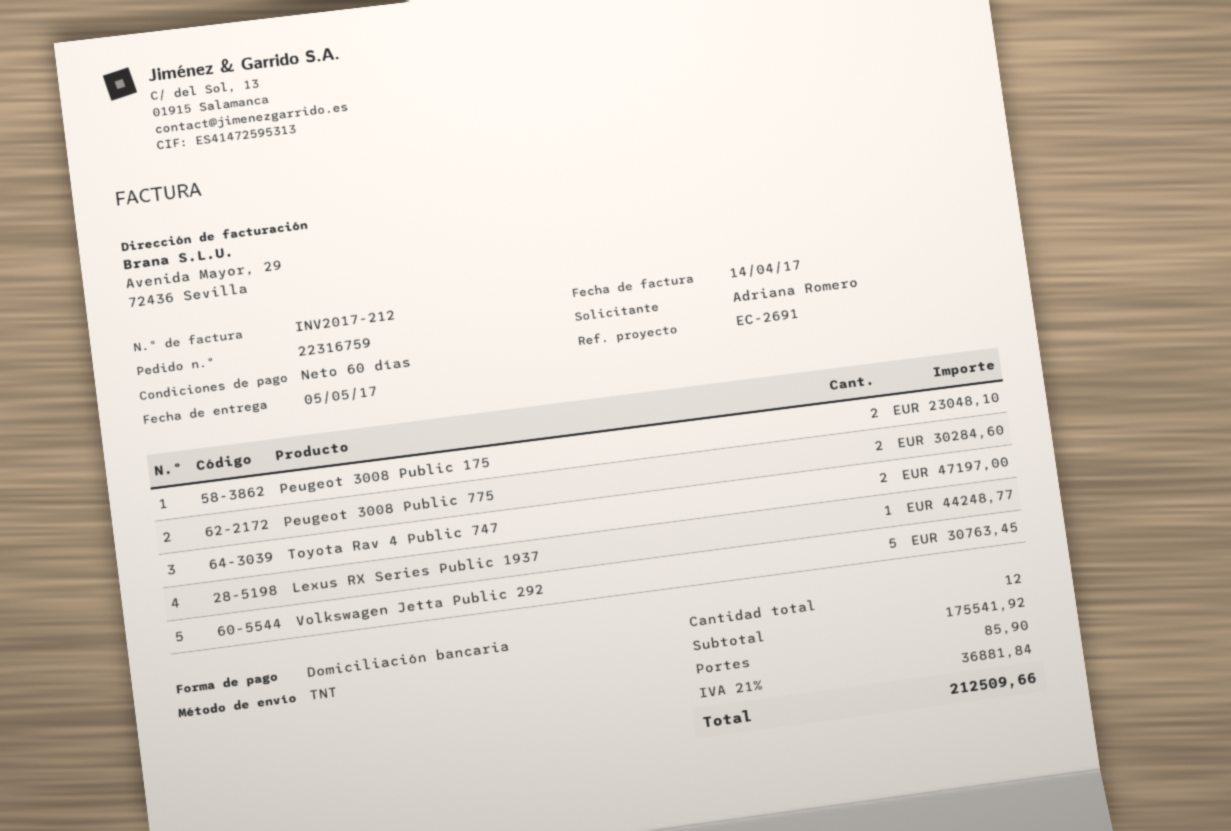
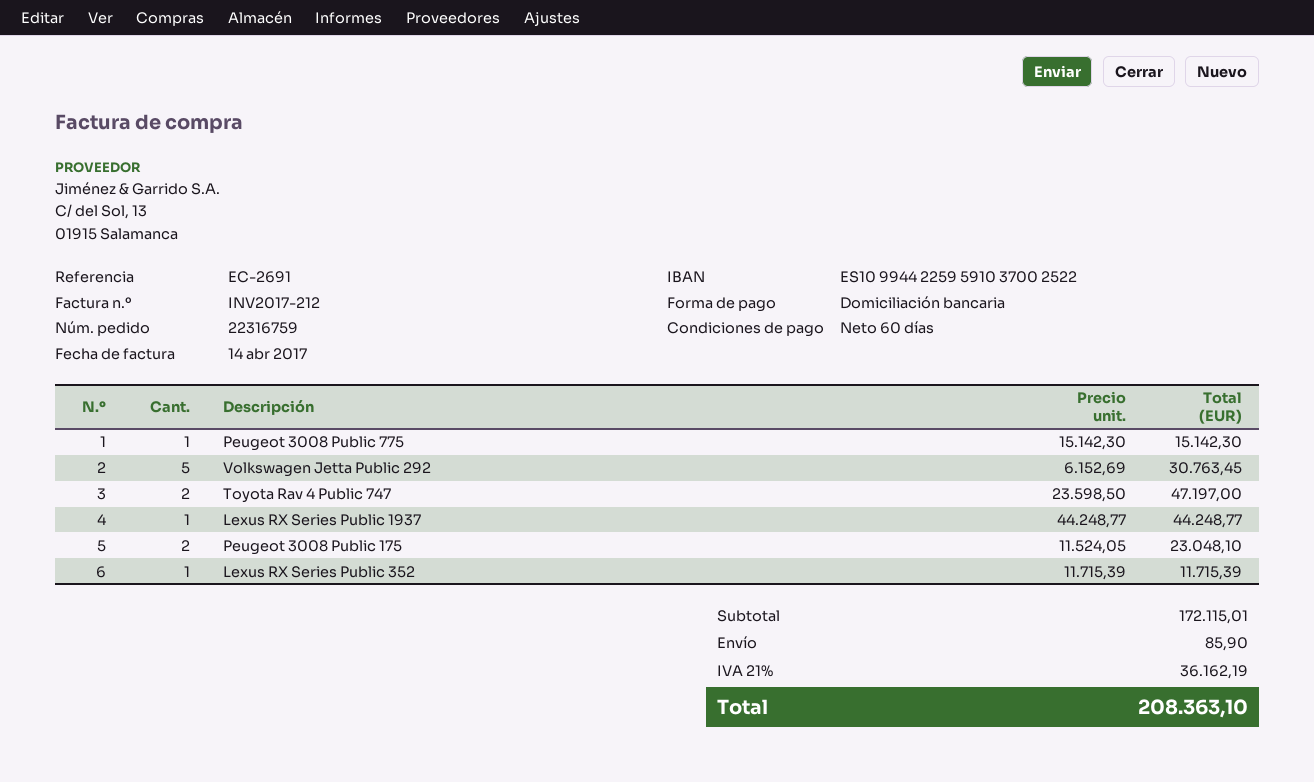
Peugeot 3008 Public 775: 2 for 30284.60 -> 1 for 15142.30
Lexus RX Series Public 352: none -> 1 for 11715.39
subtotal: 175541.92 -> 172115.01
tax: 21% = 36881.84 -> 21% = 36162.19
total: 212509.66 -> 208363.10

